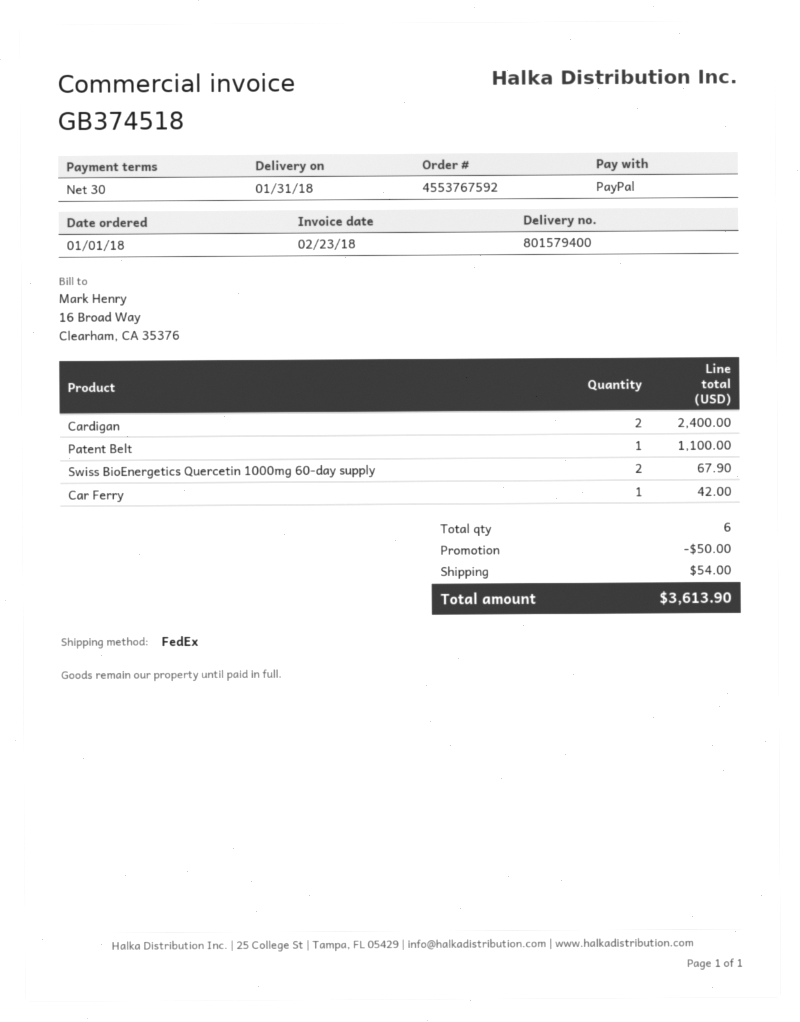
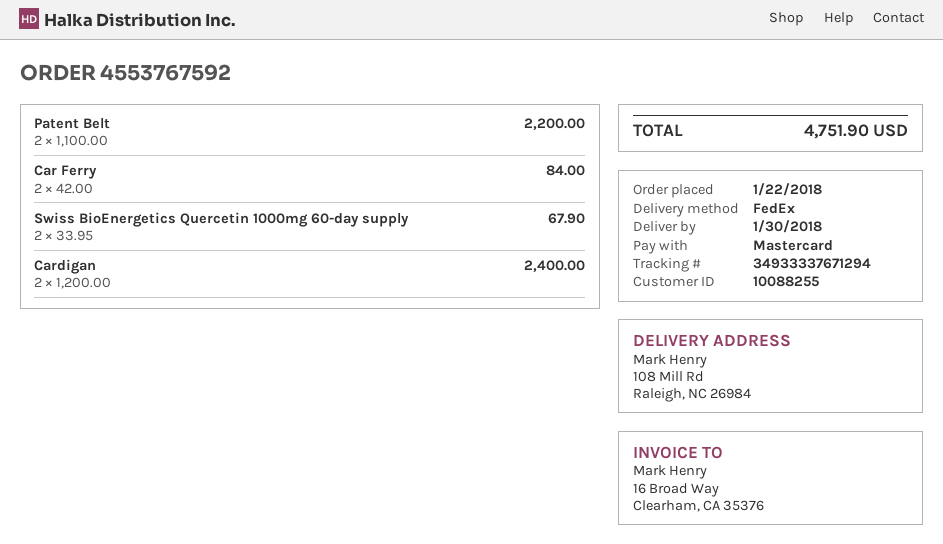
order date: 2018-01-01 -> 2018-01-22
delivery date: 2018-01-31 -> 2018-01-30
payment method: PayPal -> Mastercard
Patent Belt: 1 for 1100.00 -> 2 for 2200.00
Car Ferry: 1 for 42.00 -> 2 for 84.00
discount: 50.00 -> none
shipping: 54.00 -> none
total: 3613.90 -> 4751.90

